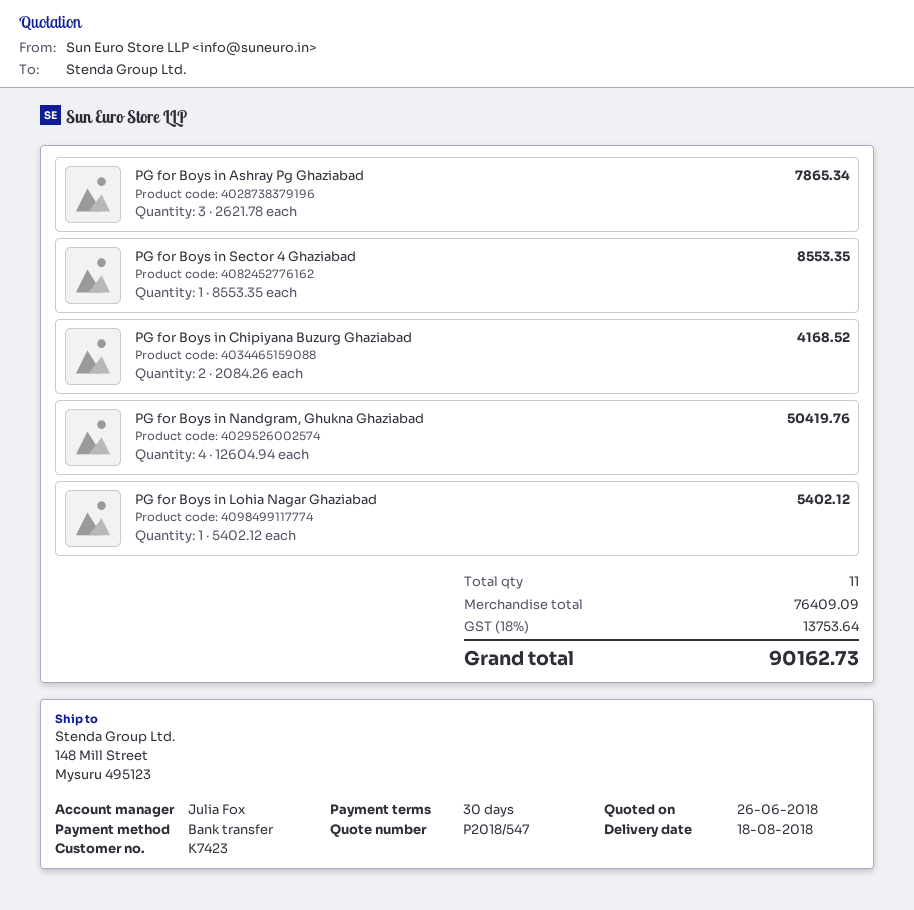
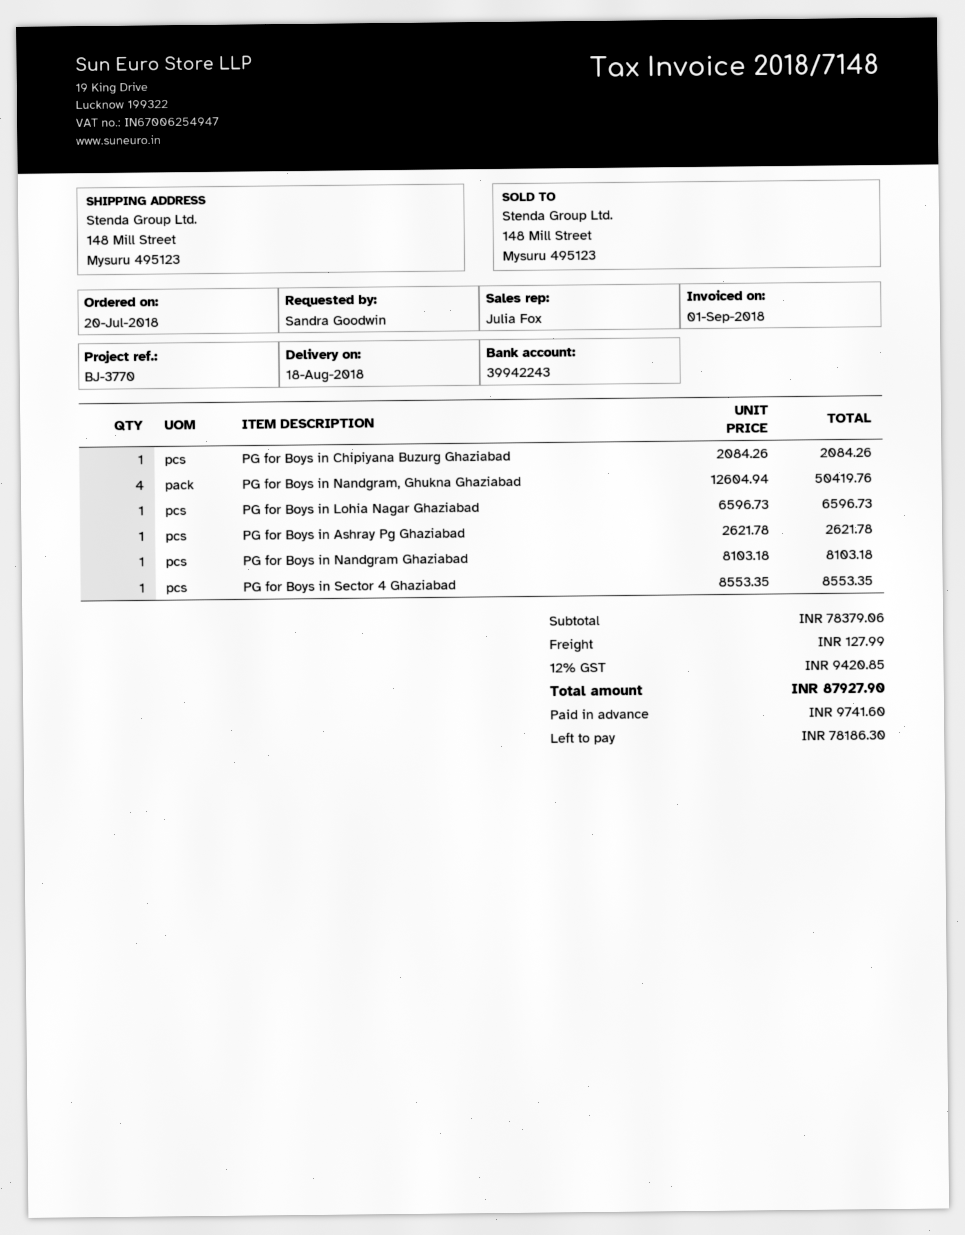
PG for Boys in Ashray Pg Ghaziabad: 3 x 2621.78 = 7865.34 -> 1 x 2621.78 = 2621.78
PG for Boys in Chipiyana Buzurg Ghaziabad: 2 x 2084.26 = 4168.52 -> 1 x 2084.26 = 2084.26
PG for Boys in Lohia Nagar Ghaziabad: 1 x 5402.12 = 5402.12 -> 1 x 6596.73 = 6596.73
PG for Boys in Nandgram Ghaziabad: none -> 1 x 8103.18 = 8103.18
subtotal: 76409.09 -> 78379.06
shipping: none -> 127.99
tax: 18% = 13753.64 -> 12% = 9420.85
total: 90162.73 -> 87927.90

